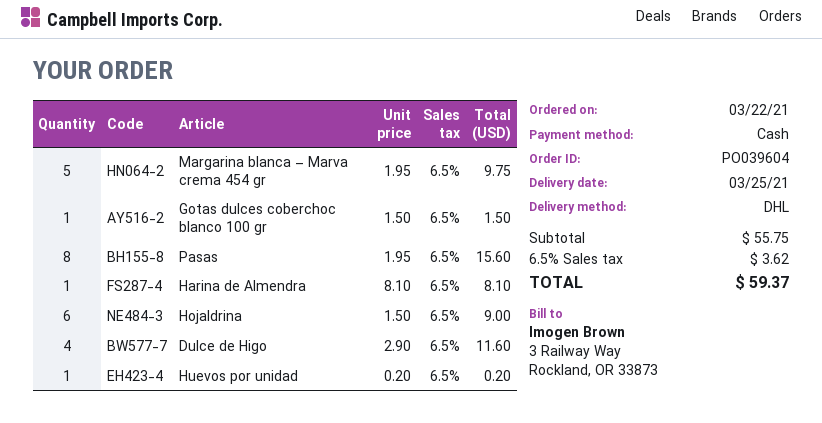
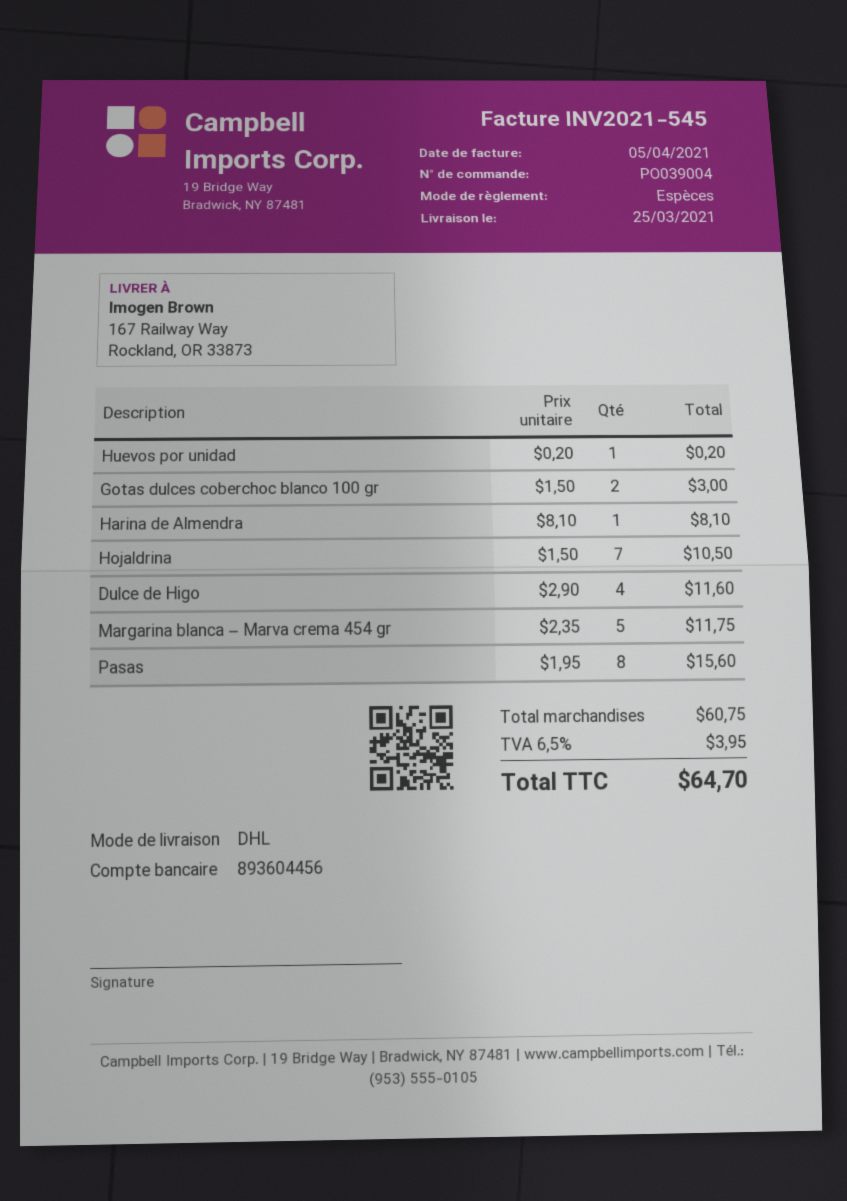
order number: PO039604 -> PO039004
Margarina blanca – Marva crema 454 gr: 5 x 1.95 = 9.75 -> 5 x 2.35 = 11.75
Gotas dulces coberchoc blanco 100 gr: 1 x 1.50 = 1.50 -> 2 x 1.50 = 3.00
Hojaldrina: 6 x 1.50 = 9.00 -> 7 x 1.50 = 10.50
subtotal: 55.75 -> 60.75
tax: 6.5% = 3.62 -> 6.5% = 3.95
total: 59.37 -> 64.70

